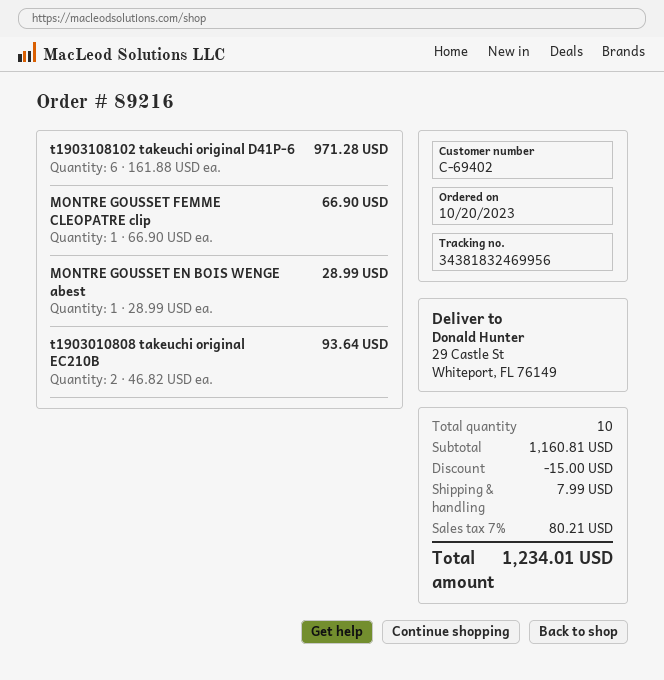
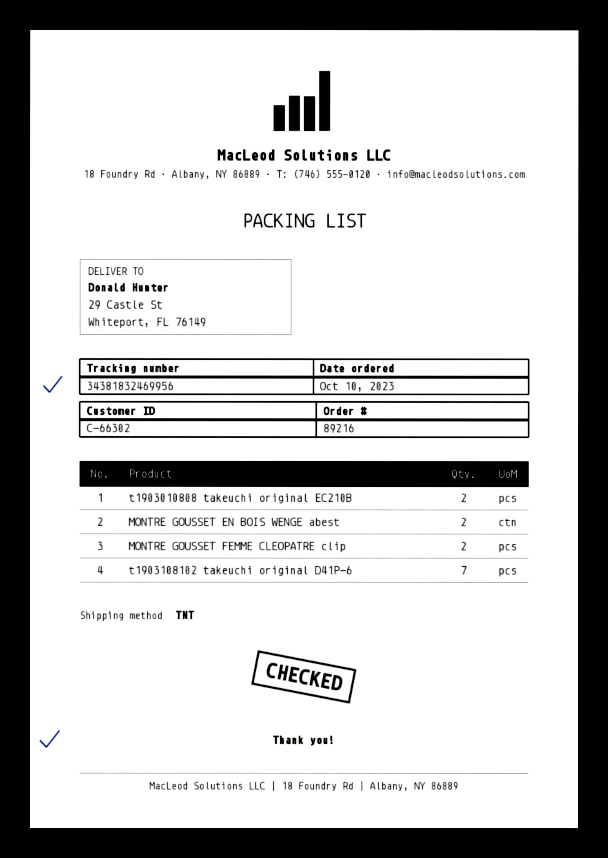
order date: 2023-10-20 -> 2023-10-10
customer number: C-69402 -> C-66302
t1903108102 takeuchi original D41P-6: 6 -> 7
MONTRE GOUSSET FEMME CLEOPATRE clip: 1 -> 2
MONTRE GOUSSET EN BOIS WENGE abest: 1 -> 2

